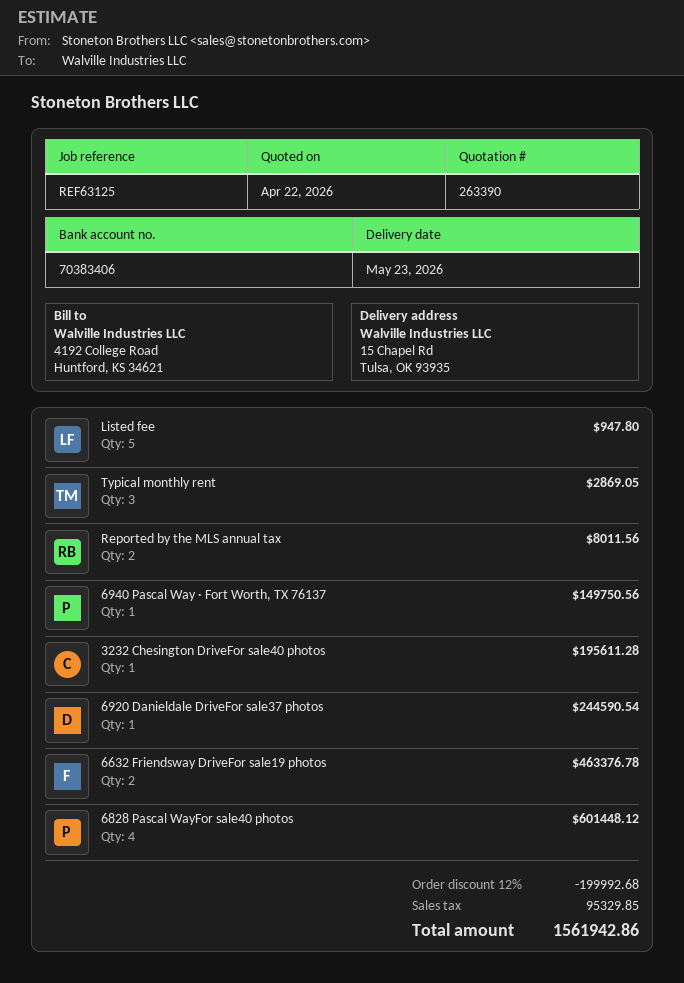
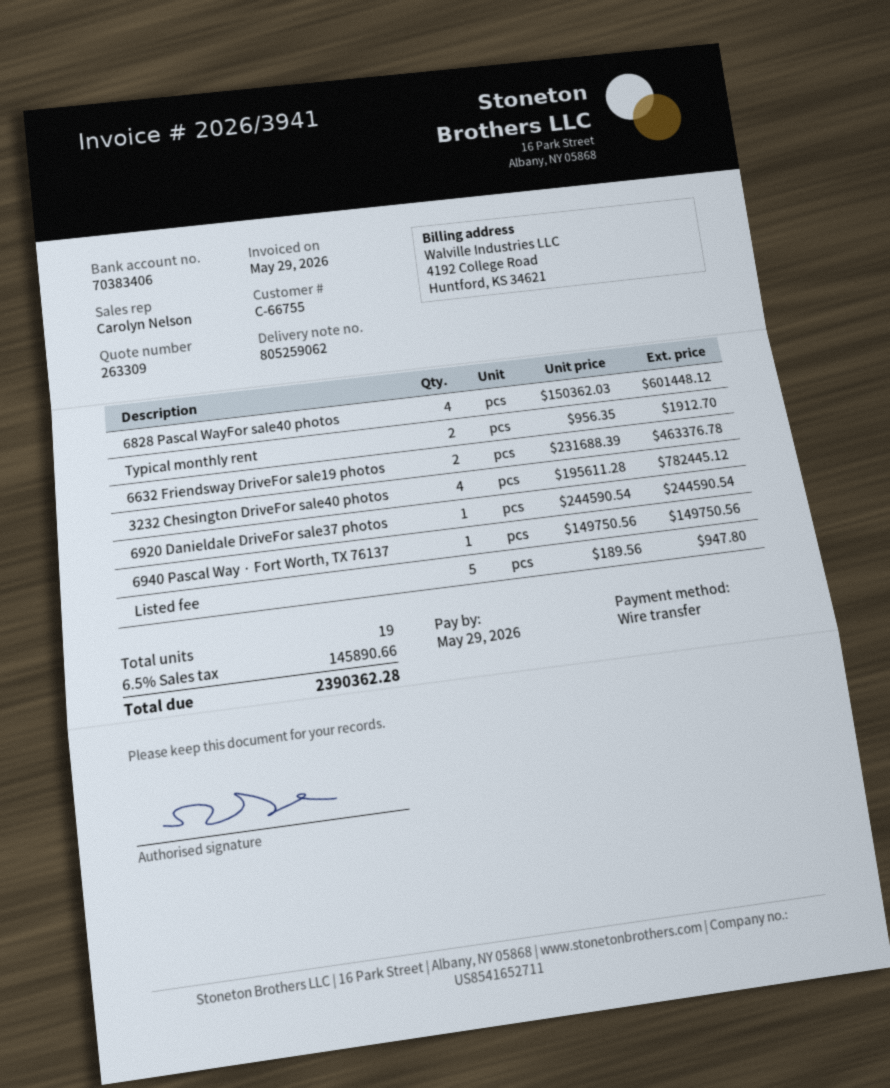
quote number: 263390 -> 263309
Typical monthly rent: 3 for 2869.05 -> 2 for 1912.70
Reported by the MLS annual tax: 2 for 8011.56 -> none
3232 Chesington DriveFor sale40 photos: 1 for 195611.28 -> 4 for 782445.12
discount: 12% = 199992.68 -> none
tax: 95329.85 -> 145890.66
total: 1561942.86 -> 2390362.28

